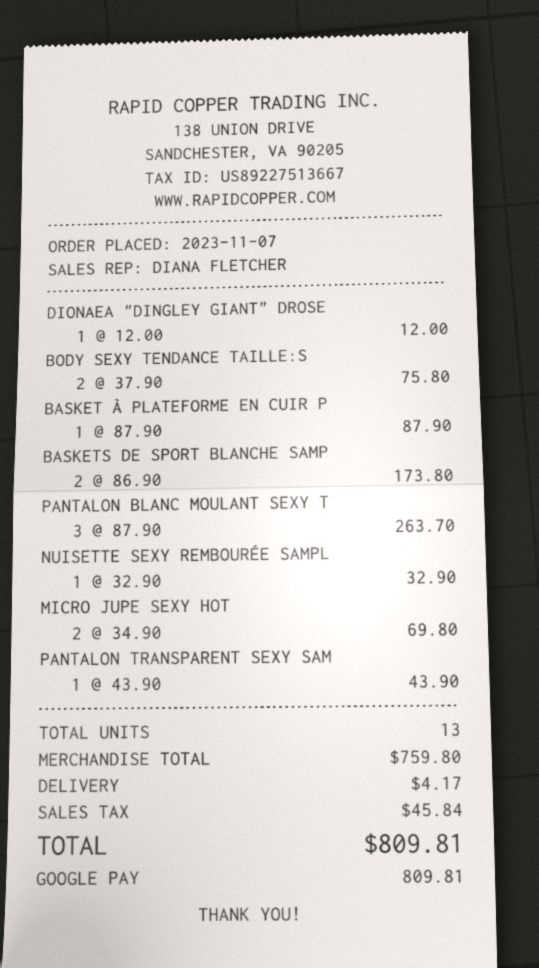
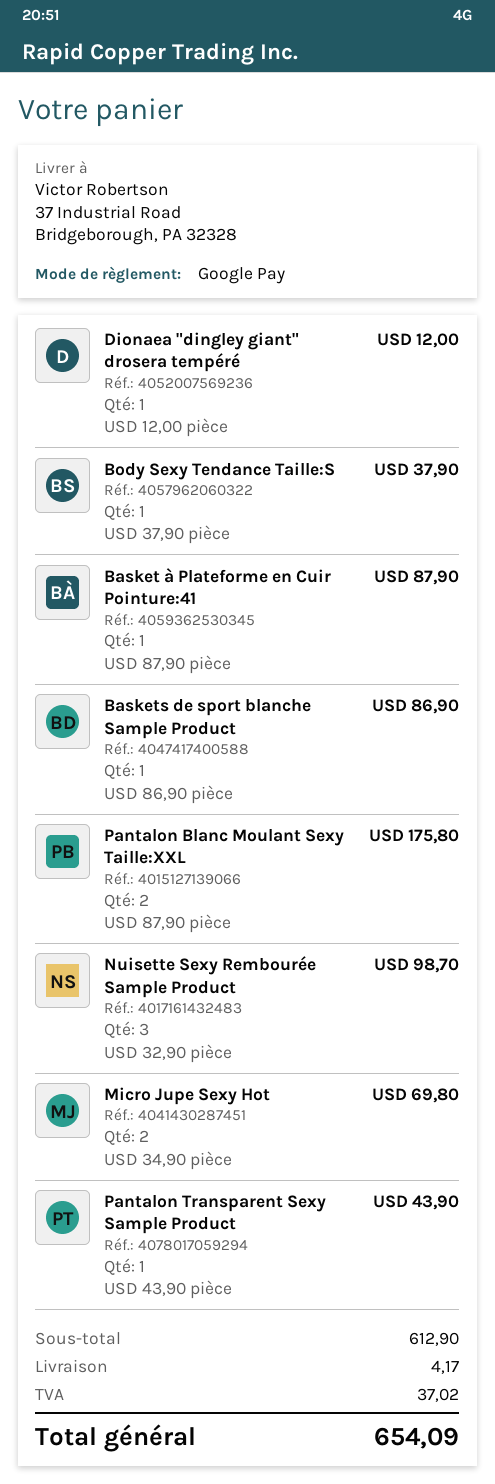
BODY SEXY TENDANCE TAILLE:S: 2 x 37.90 = 75.80 -> 1 x 37.90 = 37.90
BASKETS DE SPORT BLANCHE SAMP: 2 x 86.90 = 173.80 -> 1 x 86.90 = 86.90
PANTALON BLANC MOULANT SEXY T: 3 x 87.90 = 263.70 -> 2 x 87.90 = 175.80
NUISETTE SEXY REMBOURÉE SAMPL: 1 x 32.90 = 32.90 -> 3 x 32.90 = 98.70
subtotal: 759.80 -> 612.90
tax: 45.84 -> 37.02
total: 809.81 -> 654.09

